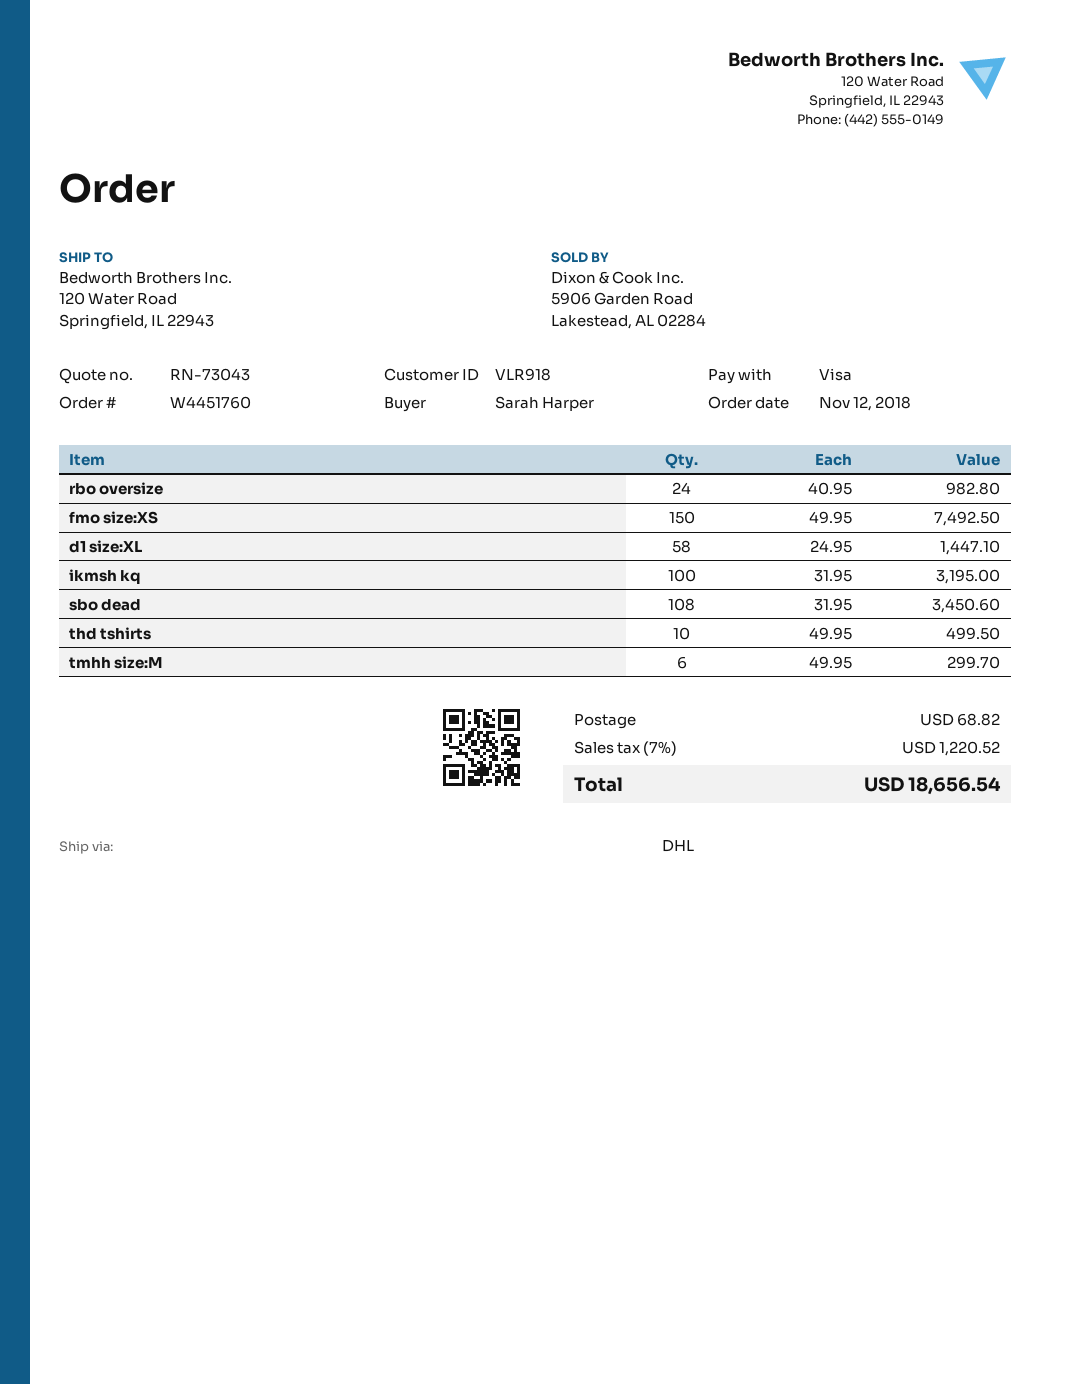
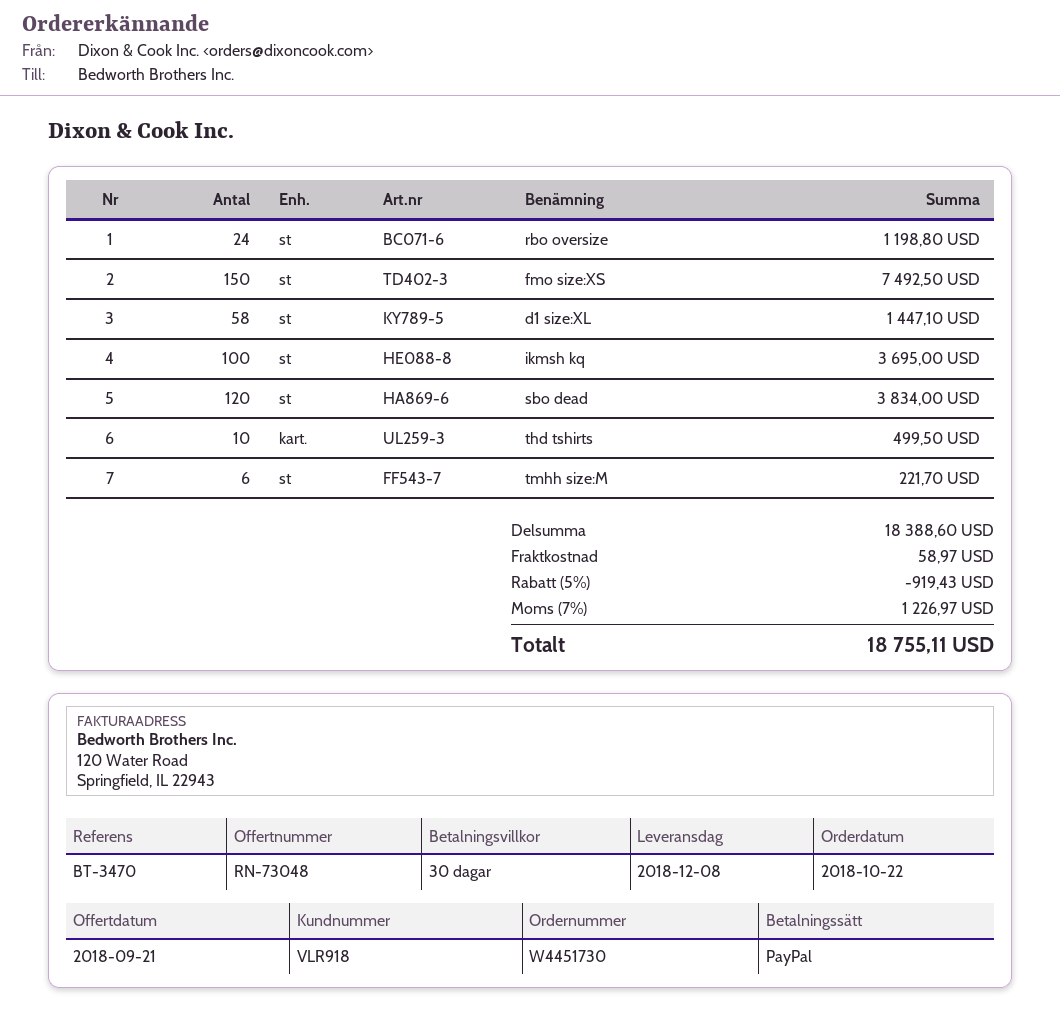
quote number: RN-73043 -> RN-73048
order number: W4451760 -> W4451730
order date: 2018-11-12 -> 2018-10-22
payment method: Visa -> PayPal
rbo oversize: 24 for 982.80 -> 24 for 1198.80
ikmsh kq: 100 for 3195.00 -> 100 for 3695.00
sbo dead: 108 for 3450.60 -> 120 for 3834.00
tmhh size:M: 6 for 299.70 -> 6 for 221.70
discount: none -> 5% = 919.43
shipping: 68.82 -> 58.97
tax: 7% = 1220.52 -> 7% = 1226.97
total: 18656.54 -> 18755.11

